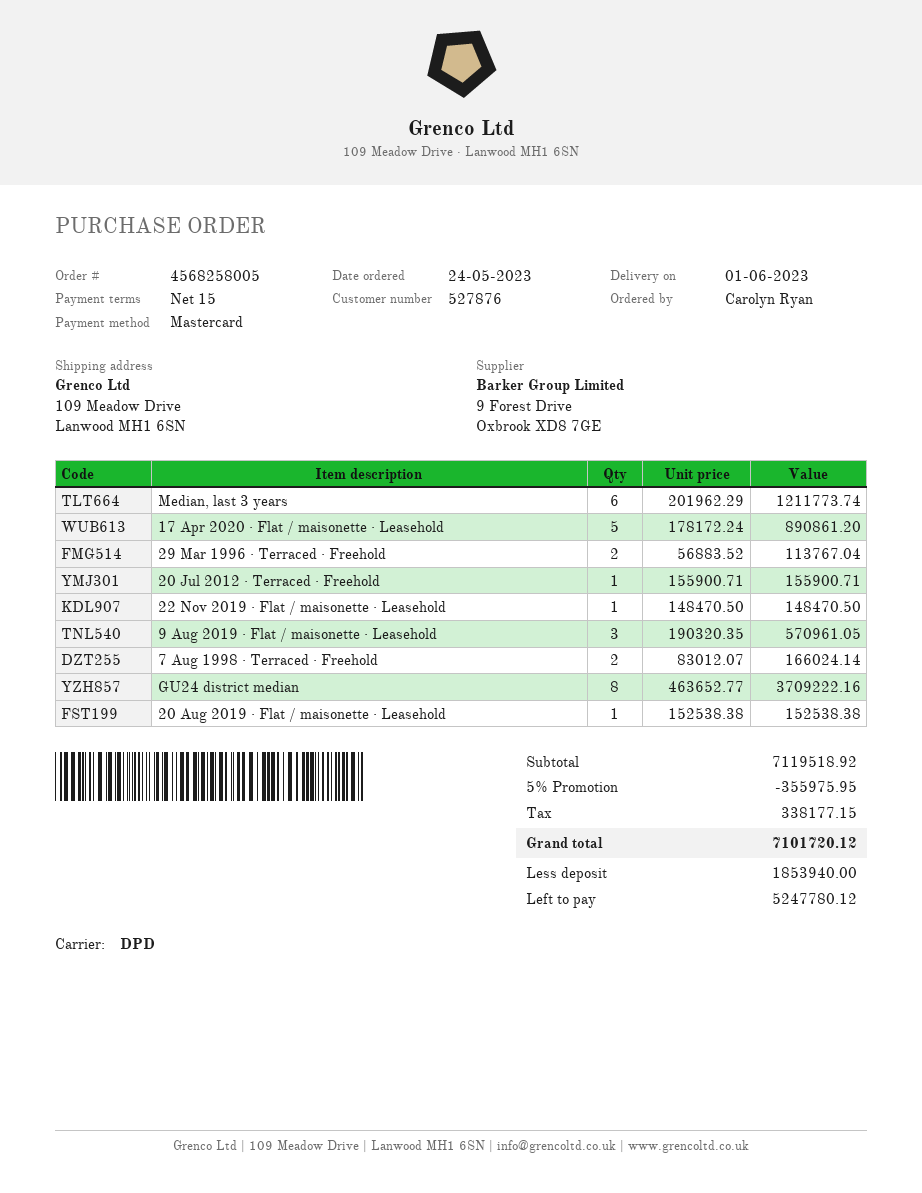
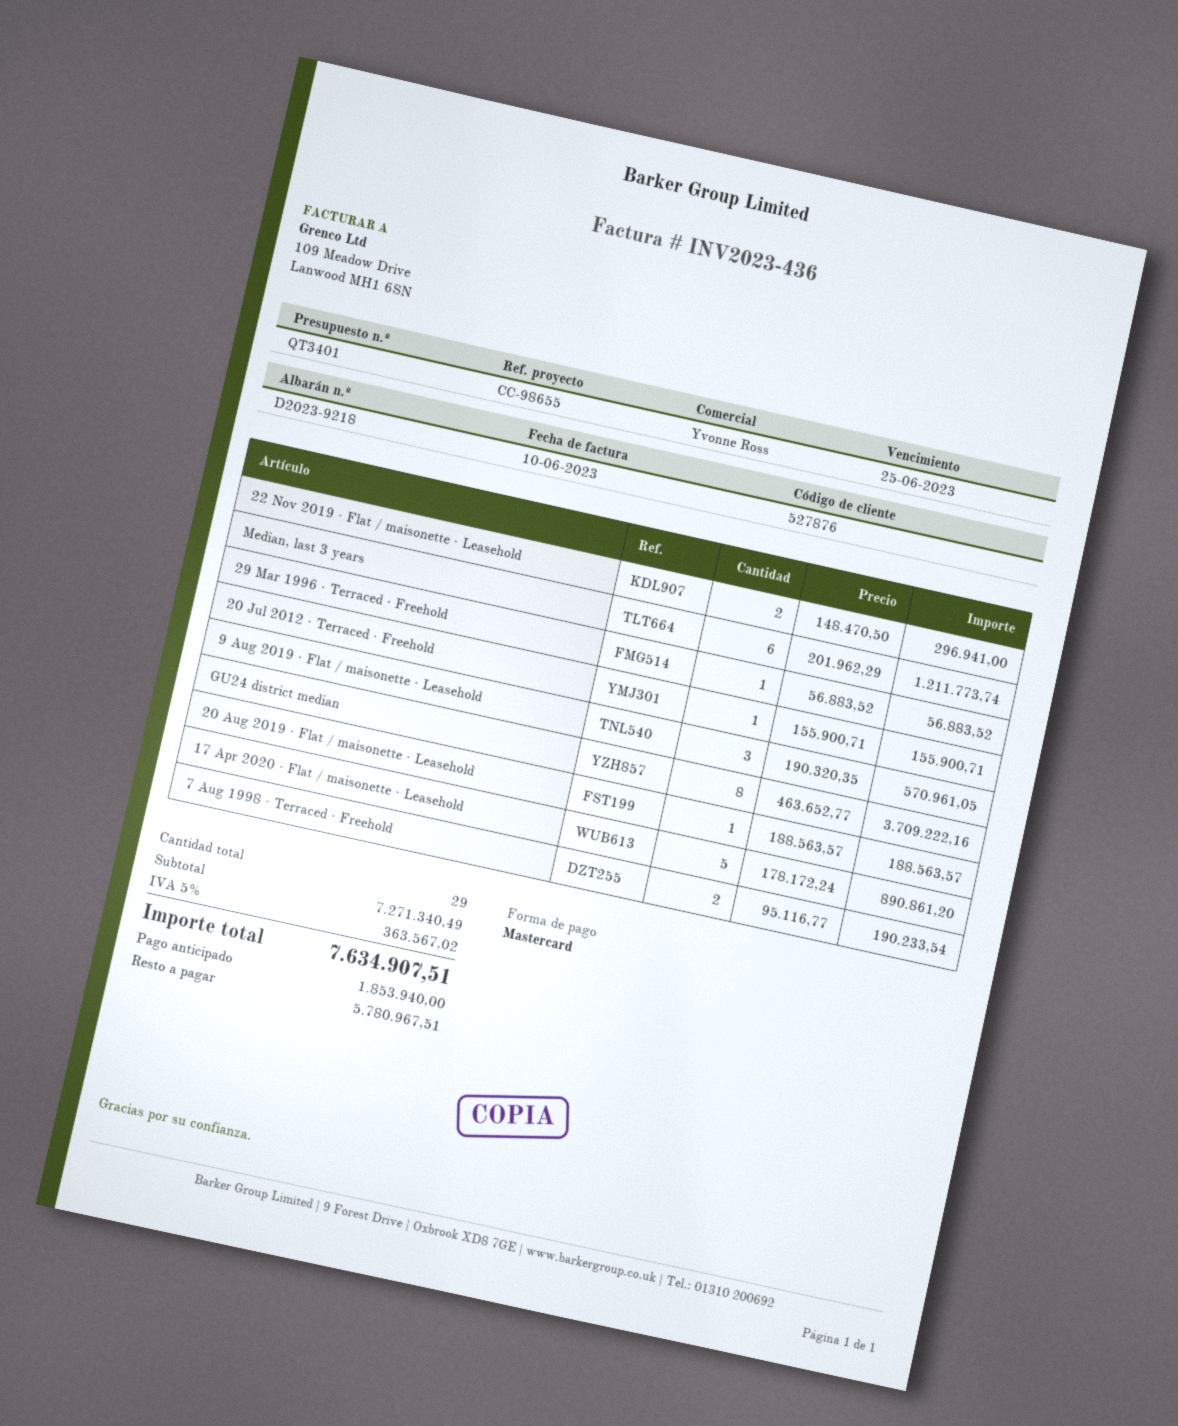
29 Mar 1996 · Terraced · Freehold: 2 x 56883.52 = 113767.04 -> 1 x 56883.52 = 56883.52
22 Nov 2019 · Flat / maisonette · Leasehold: 1 x 148470.50 = 148470.50 -> 2 x 148470.50 = 296941.00
7 Aug 1998 · Terraced · Freehold: 2 x 83012.07 = 166024.14 -> 2 x 95116.77 = 190233.54
20 Aug 2019 · Flat / maisonette · Leasehold: 1 x 152538.38 = 152538.38 -> 1 x 188563.57 = 188563.57
subtotal: 7119518.92 -> 7271340.49
discount: 5% = 355975.95 -> none
tax: 338177.15 -> 363567.02
total: 7101720.12 -> 7634907.51
balance: 5247780.12 -> 5780967.51

